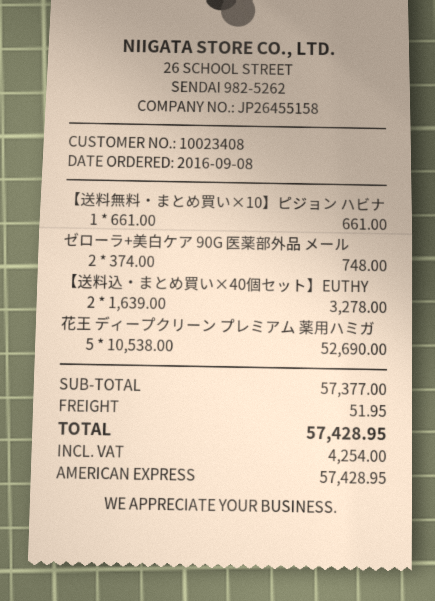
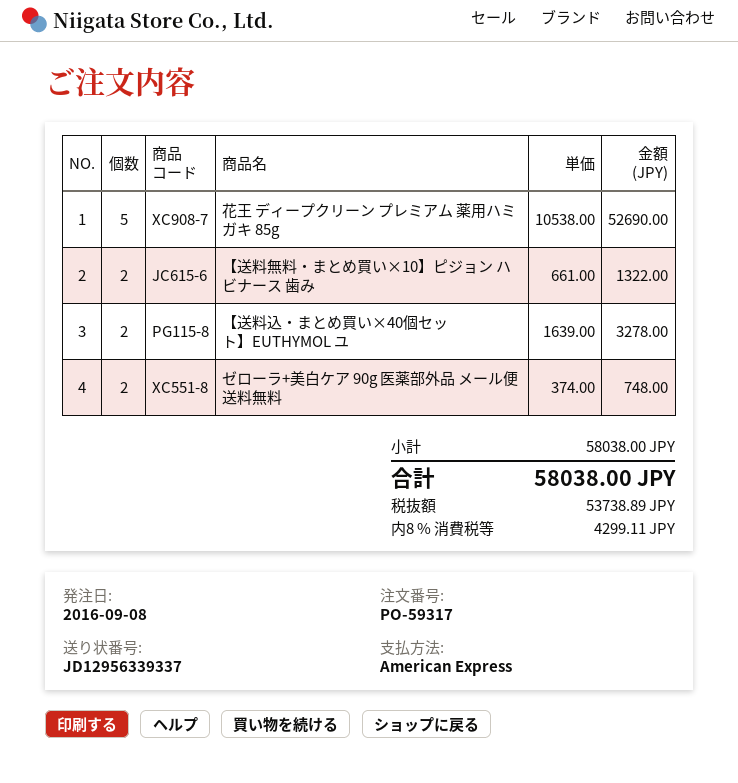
【送料無料・まとめ買い×10】ピジョン ハビナ: 1 x 661.00 = 661.00 -> 2 x 661.00 = 1322.00
subtotal: 57377.00 -> 58038.00
shipping: 51.95 -> none
tax: 4254.00 -> 4299.11
total: 57428.95 -> 58038.00

